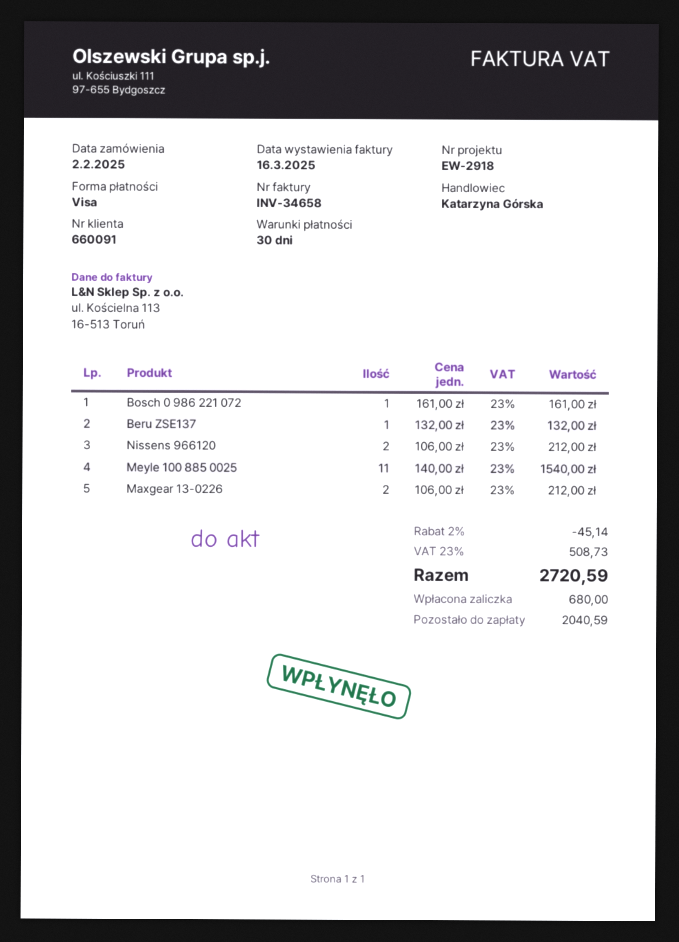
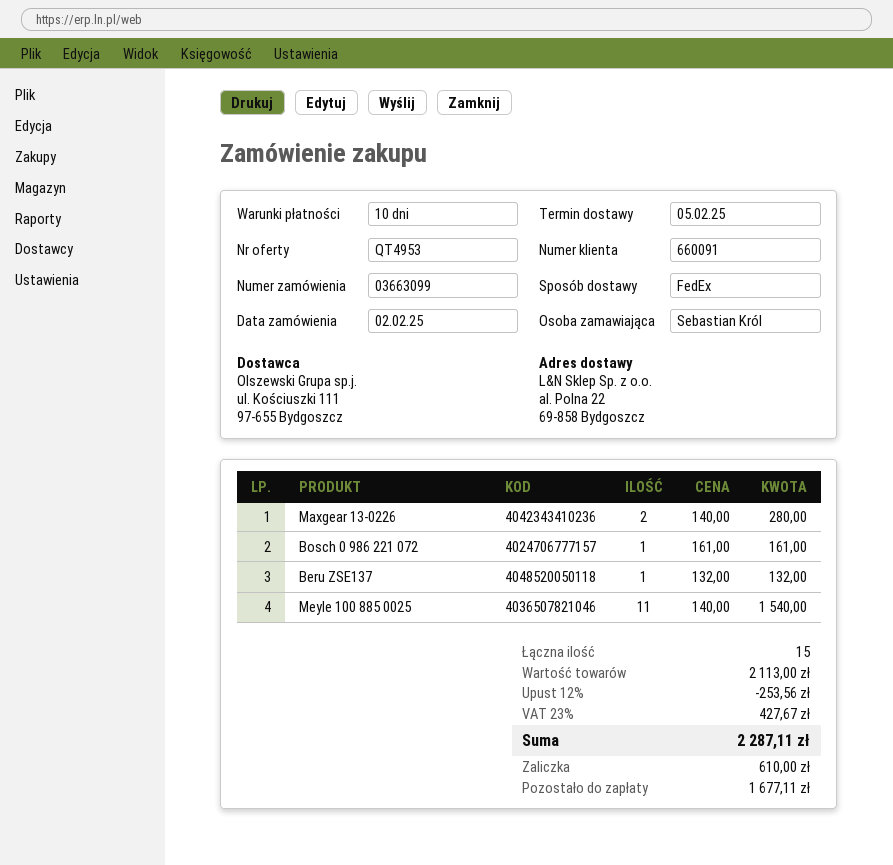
payment terms: 30 days -> 10 days
Nissens 966120: 2 x 106.00 = 212.00 -> none
Maxgear 13-0226: 2 x 106.00 = 212.00 -> 2 x 140.00 = 280.00
discount: 2% = 45.14 -> 12% = 253.56
tax: 23% = 508.73 -> 23% = 427.67
total: 2720.59 -> 2287.11
deposit: 680.00 -> 610.00
balance: 2040.59 -> 1677.11

